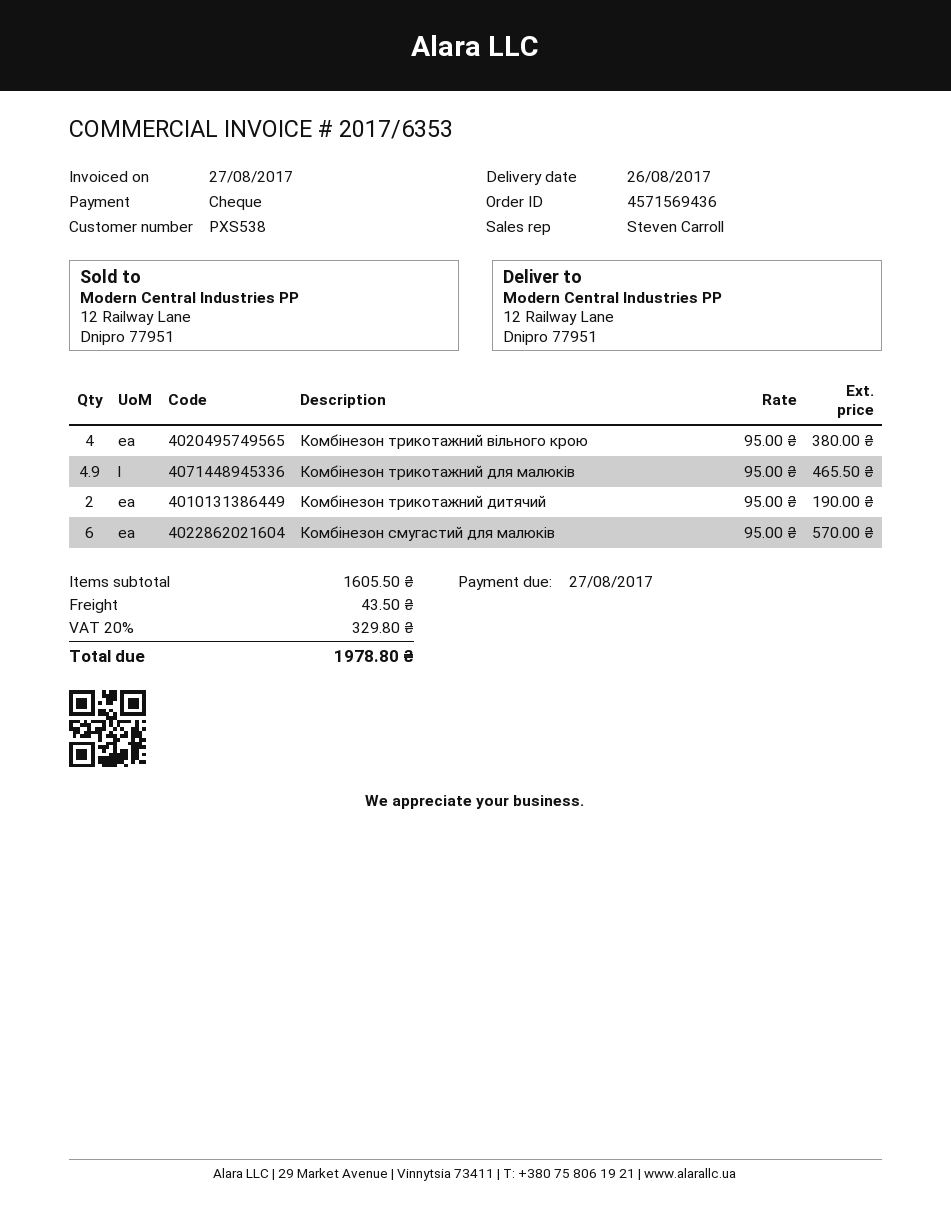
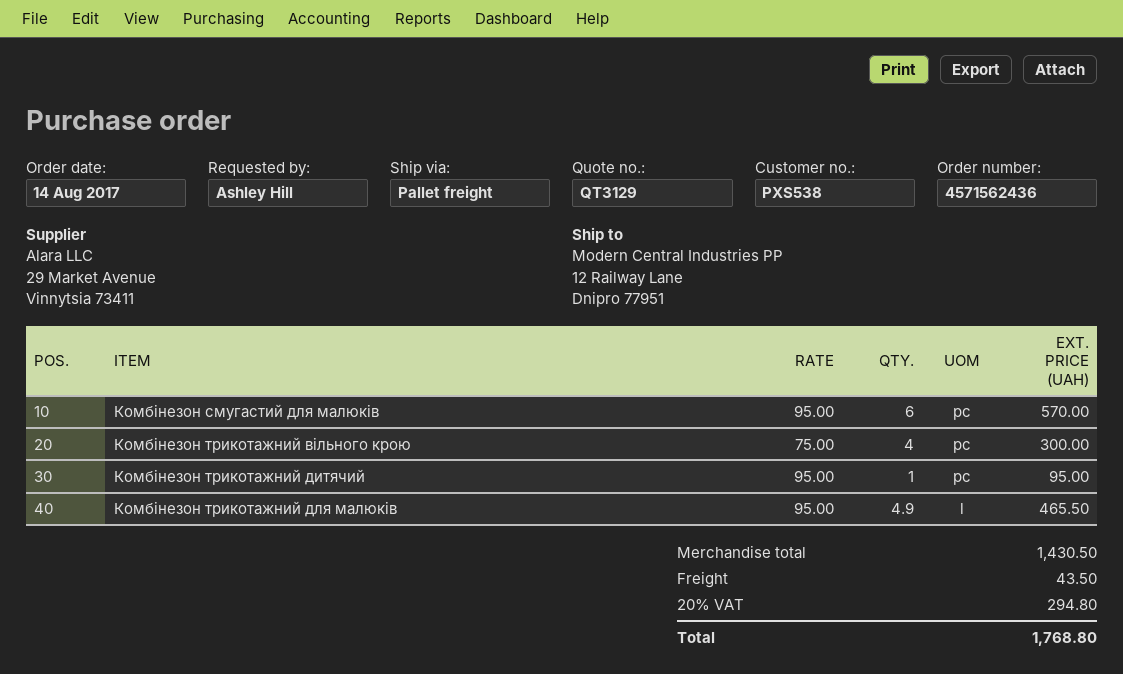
order number: 4571569436 -> 4571562436
Комбінезон трикотажний вільного крою: 4 x 95.00 = 380.00 -> 4 x 75.00 = 300.00
Комбінезон трикотажний дитячий: 2 x 95.00 = 190.00 -> 1 x 95.00 = 95.00
subtotal: 1605.50 -> 1430.50
tax: 20% = 329.80 -> 20% = 294.80
total: 1978.80 -> 1768.80

